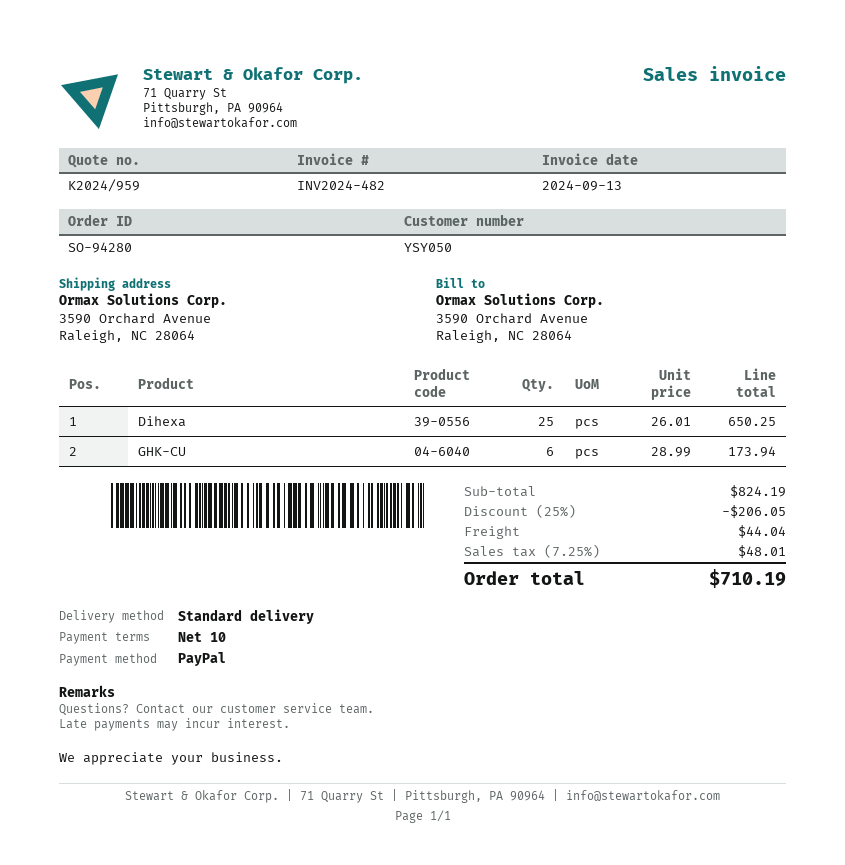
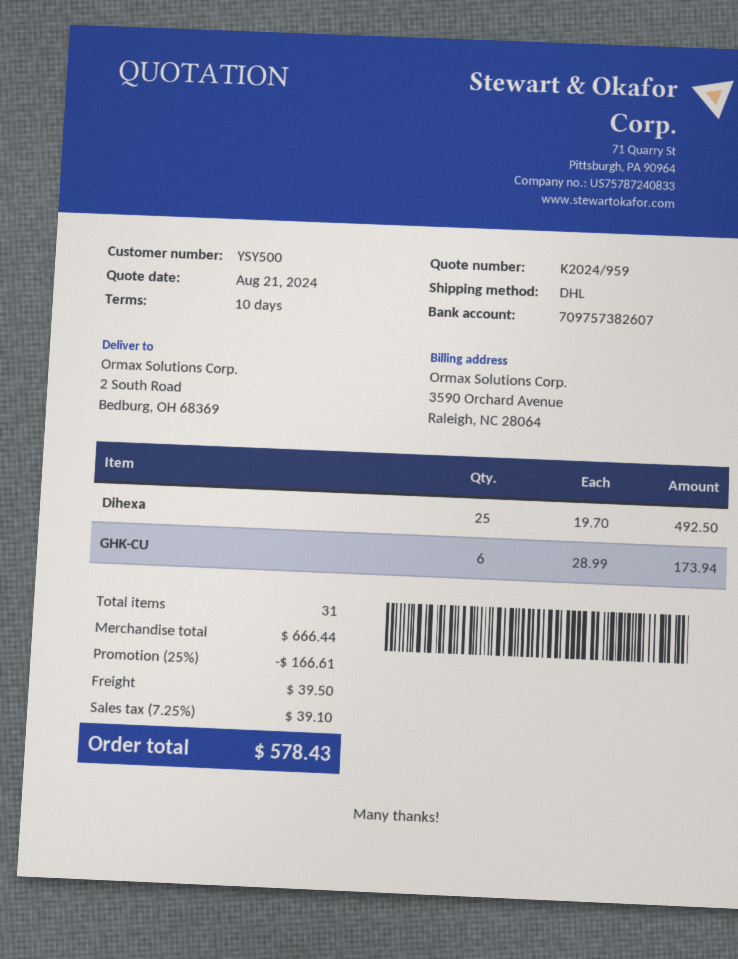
customer number: YSY050 -> YSY500
shipping method: standard -> DHL
ship to: 3590 Orchard Avenue, Raleigh, NC 28064 -> 2 South Road, Bedburg, OH 68369
Dihexa: 25 x 26.01 = 650.25 -> 25 x 19.70 = 492.50
subtotal: 824.19 -> 666.44
discount: 25% = 206.05 -> 25% = 166.61
shipping: 44.04 -> 39.50
tax: 7.25% = 48.01 -> 7.25% = 39.10
total: 710.19 -> 578.43

